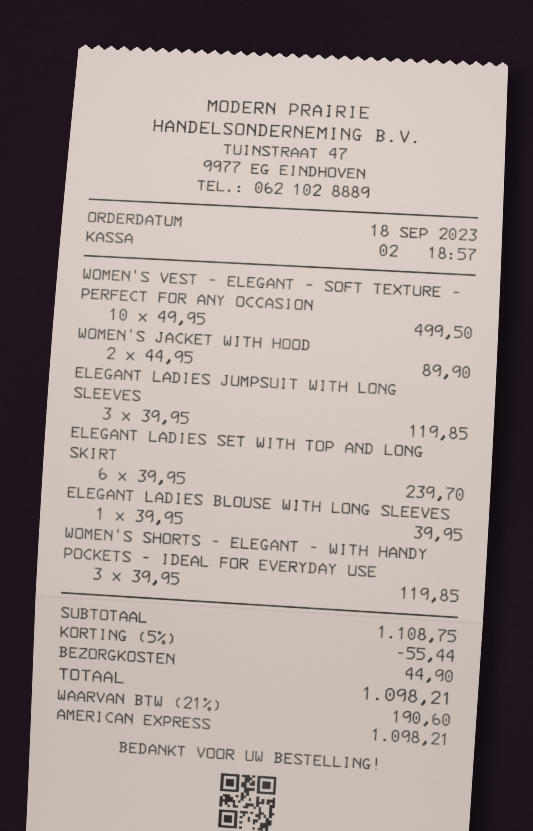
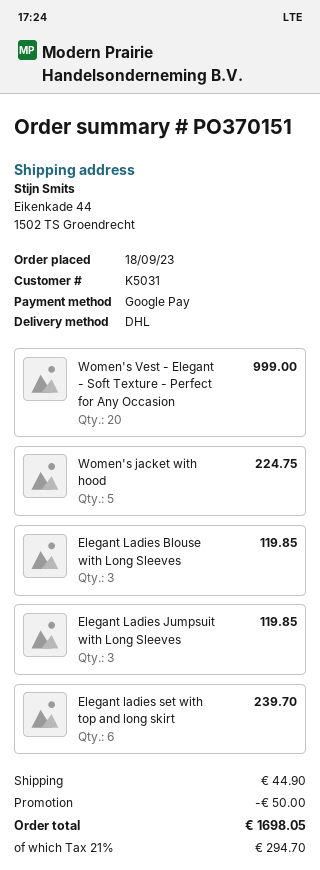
payment method: American Express -> Google Pay
WOMEN'S VEST - ELEGANT - SOFT TEXTURE - PERFECT FOR ANY OCCASION: 10 for 499.50 -> 20 for 999.00
WOMEN'S JACKET WITH HOOD: 2 for 89.90 -> 5 for 224.75
ELEGANT LADIES BLOUSE WITH LONG SLEEVES: 1 for 39.95 -> 3 for 119.85
WOMEN'S SHORTS - ELEGANT - WITH HANDY POCKETS - IDEAL FOR EVERYDAY USE: 3 for 119.85 -> none
discount: 55.44 -> 50.00
tax: 21% = 190.60 -> 21% = 294.70
total: 1098.21 -> 1698.05

